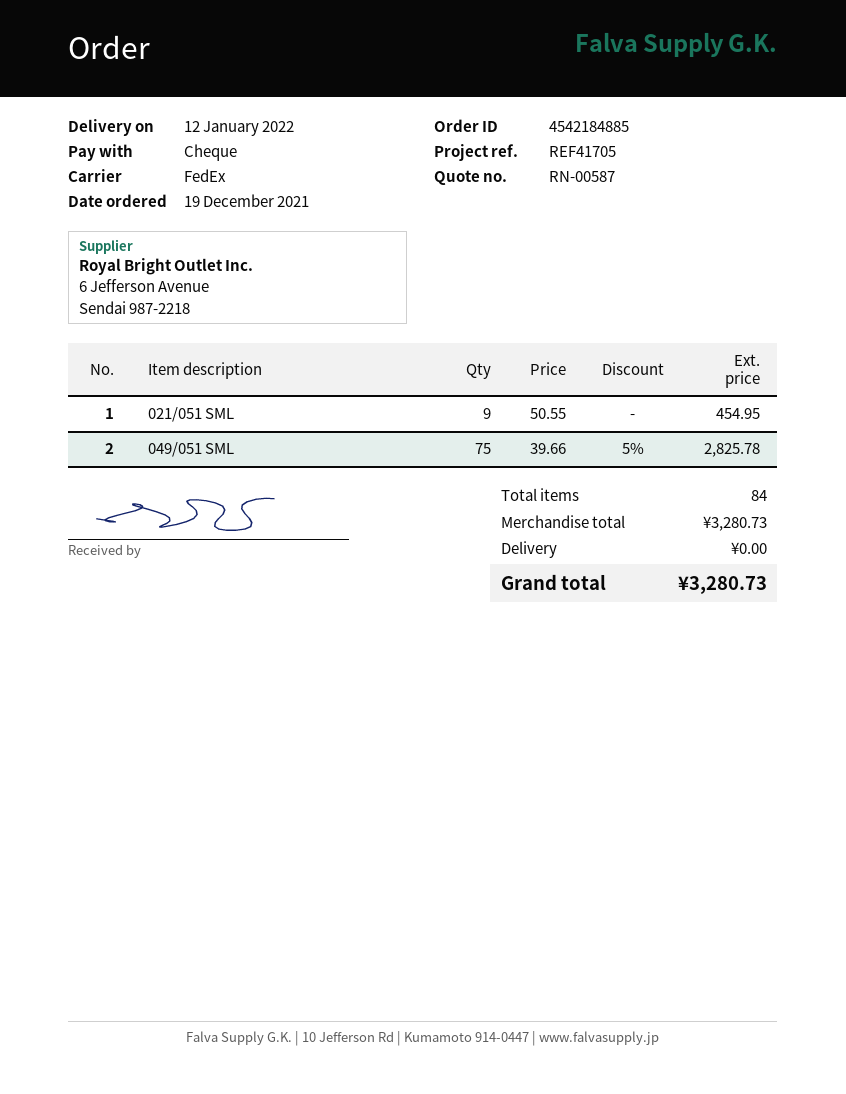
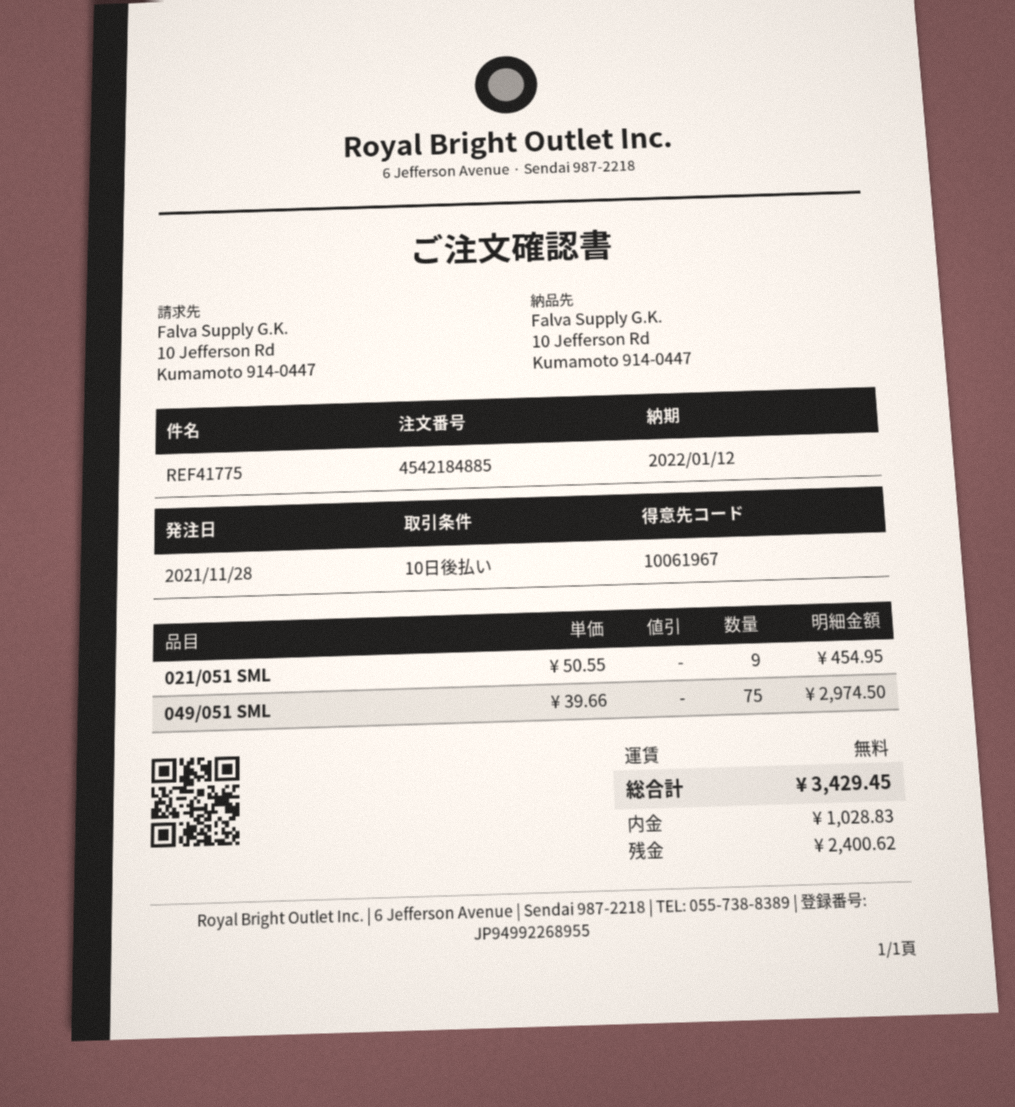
order date: 2021-12-19 -> 2021-11-28
reference: REF41705 -> REF41775
049/051 SML: 75 x 39.66 - 5% = 2825.78 -> 75 x 39.66 = 2974.50
total: 3280.73 -> 3429.45

